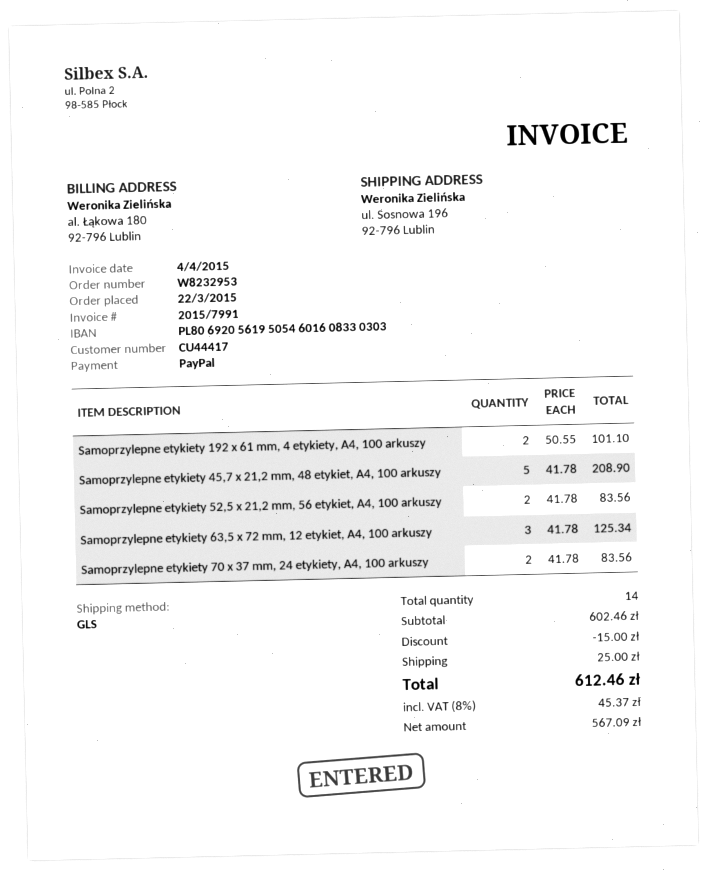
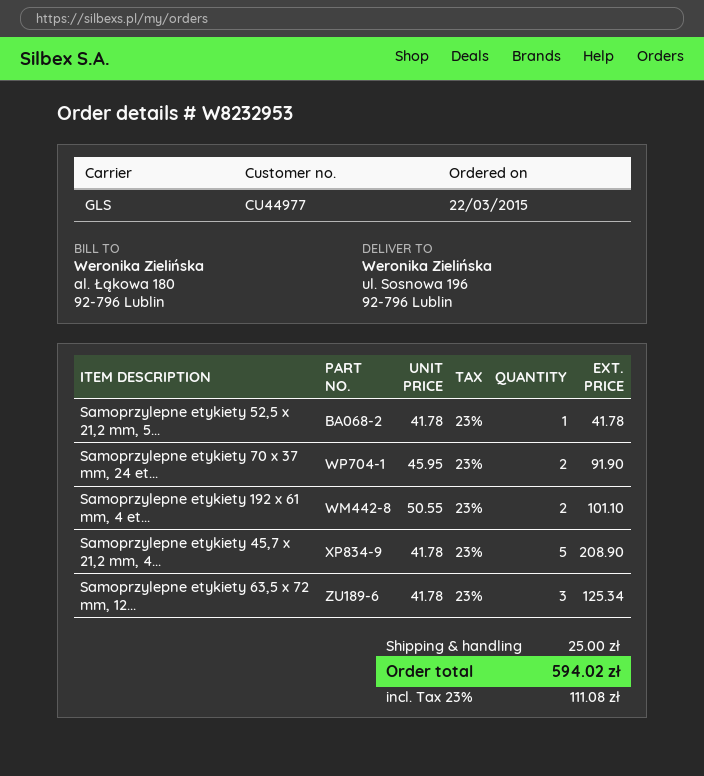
customer number: CU44417 -> CU44977
Samoprzylepne etykiety 52,5 x 21,2 mm, 56 etykiet, A4, 100 arkuszy: 2 x 41.78 = 83.56 -> 1 x 41.78 = 41.78
Samoprzylepne etykiety 70 x 37 mm, 24 etykiety, A4, 100 arkuszy: 2 x 41.78 = 83.56 -> 2 x 45.95 = 91.90
discount: 15.00 -> none
tax: 8% = 45.37 -> 23% = 111.08
total: 612.46 -> 594.02

